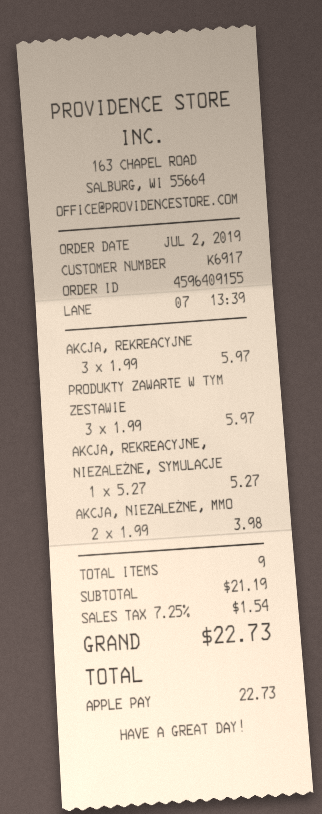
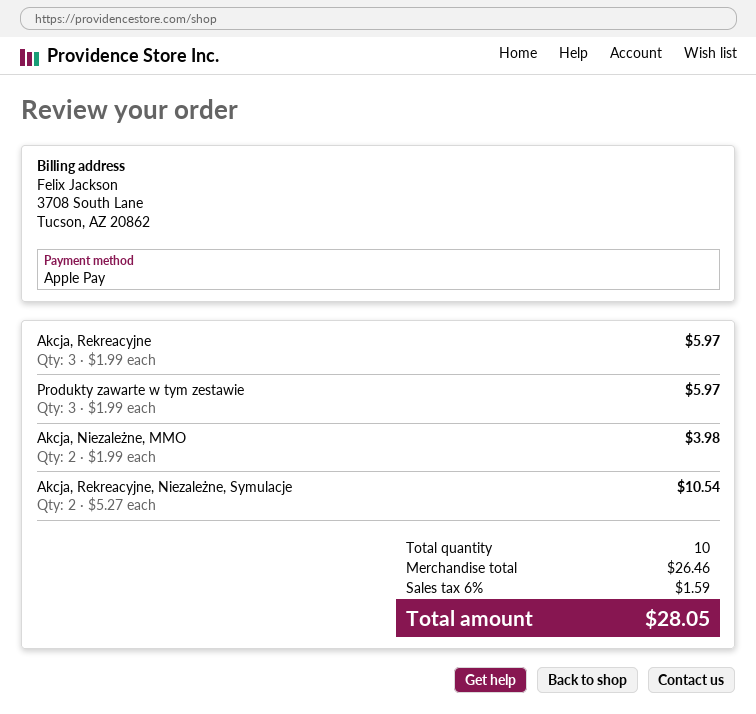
AKCJA, REKREACYJNE, NIEZALEŻNE, SYMULACJE: 1 x 5.27 = 5.27 -> 2 x 5.27 = 10.54
total quantity: 9 -> 10
subtotal: 21.19 -> 26.46
tax: 7.25% = 1.54 -> 6% = 1.59
total: 22.73 -> 28.05

